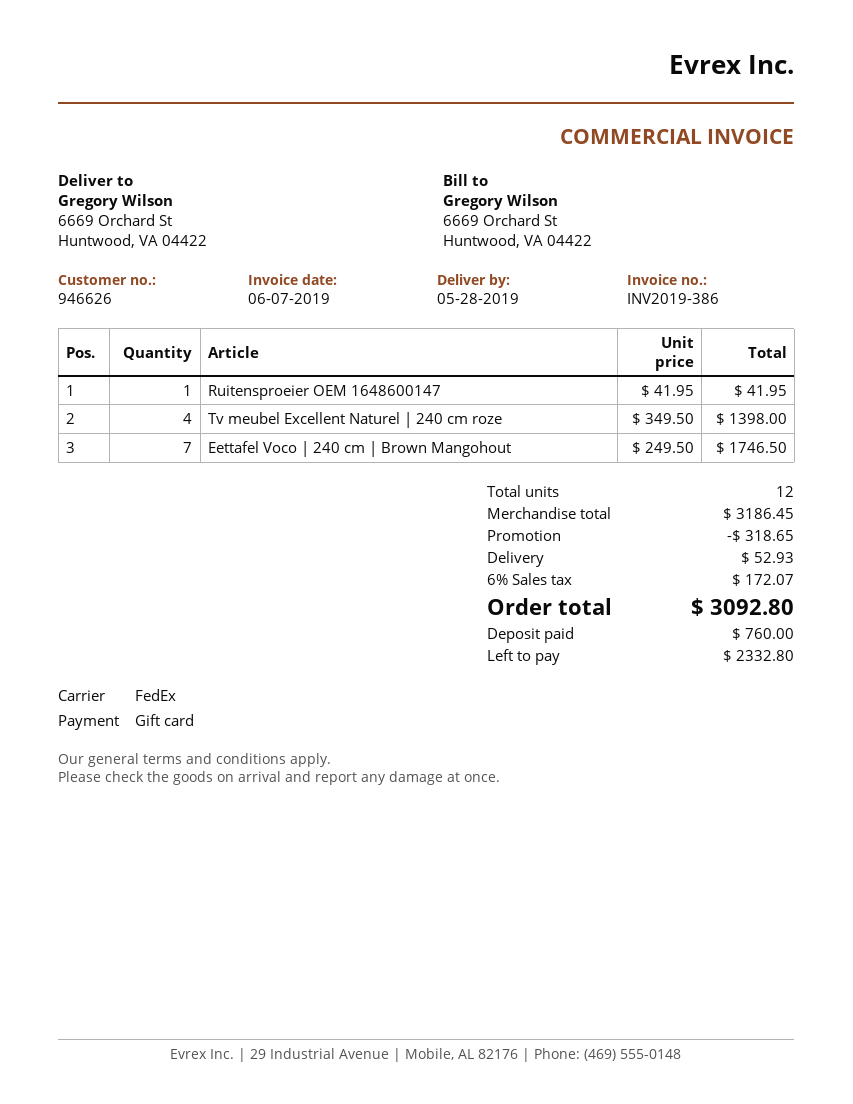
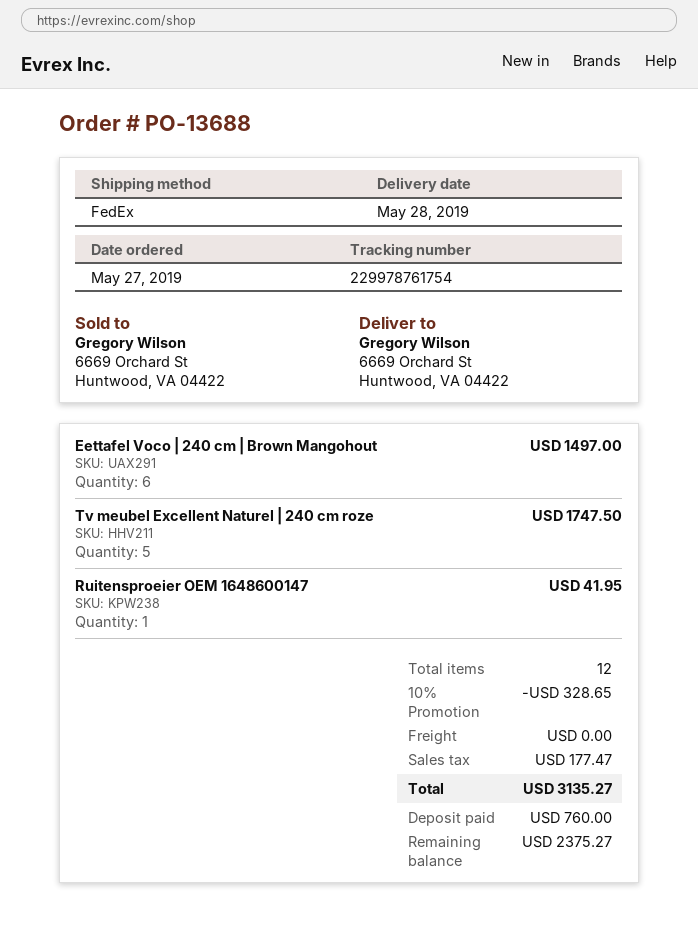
Tv meubel Excellent Naturel | 240 cm roze: 4 for 1398.00 -> 5 for 1747.50
Eettafel Voco | 240 cm | Brown Mangohout: 7 for 1746.50 -> 6 for 1497.00
discount: 318.65 -> 328.65
shipping: 52.93 -> 0.00
tax: 172.07 -> 177.47
total: 3092.80 -> 3135.27
balance: 2332.80 -> 2375.27

